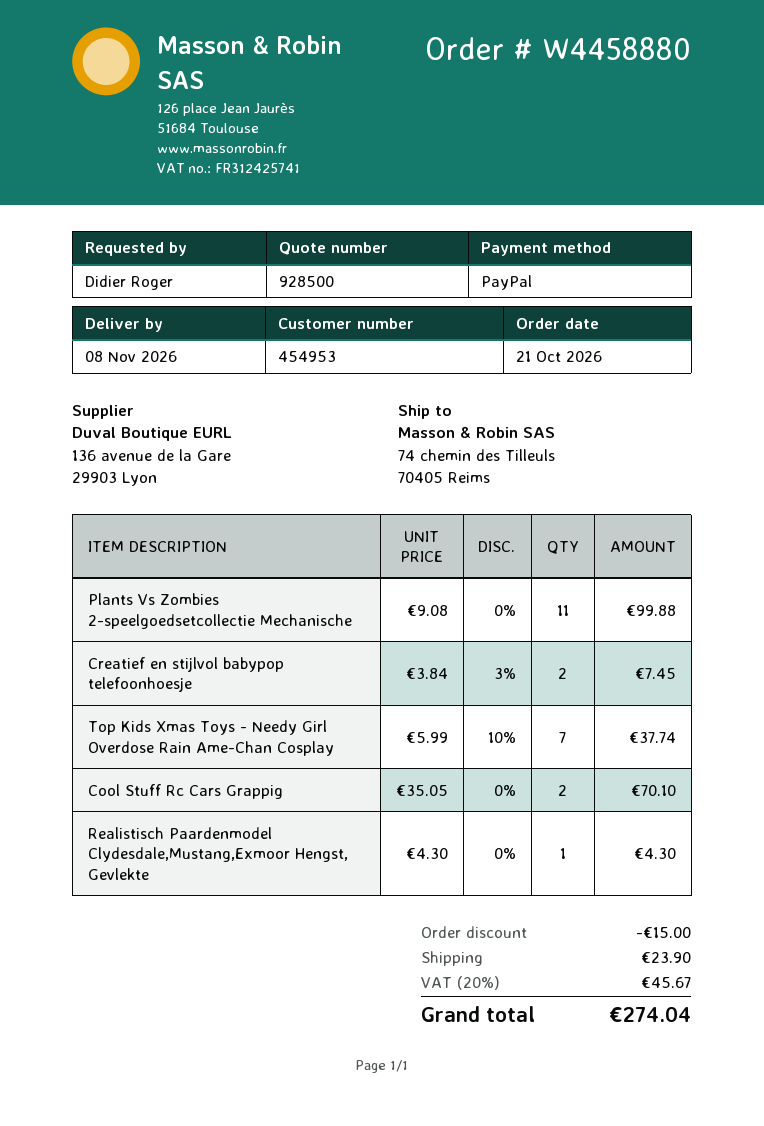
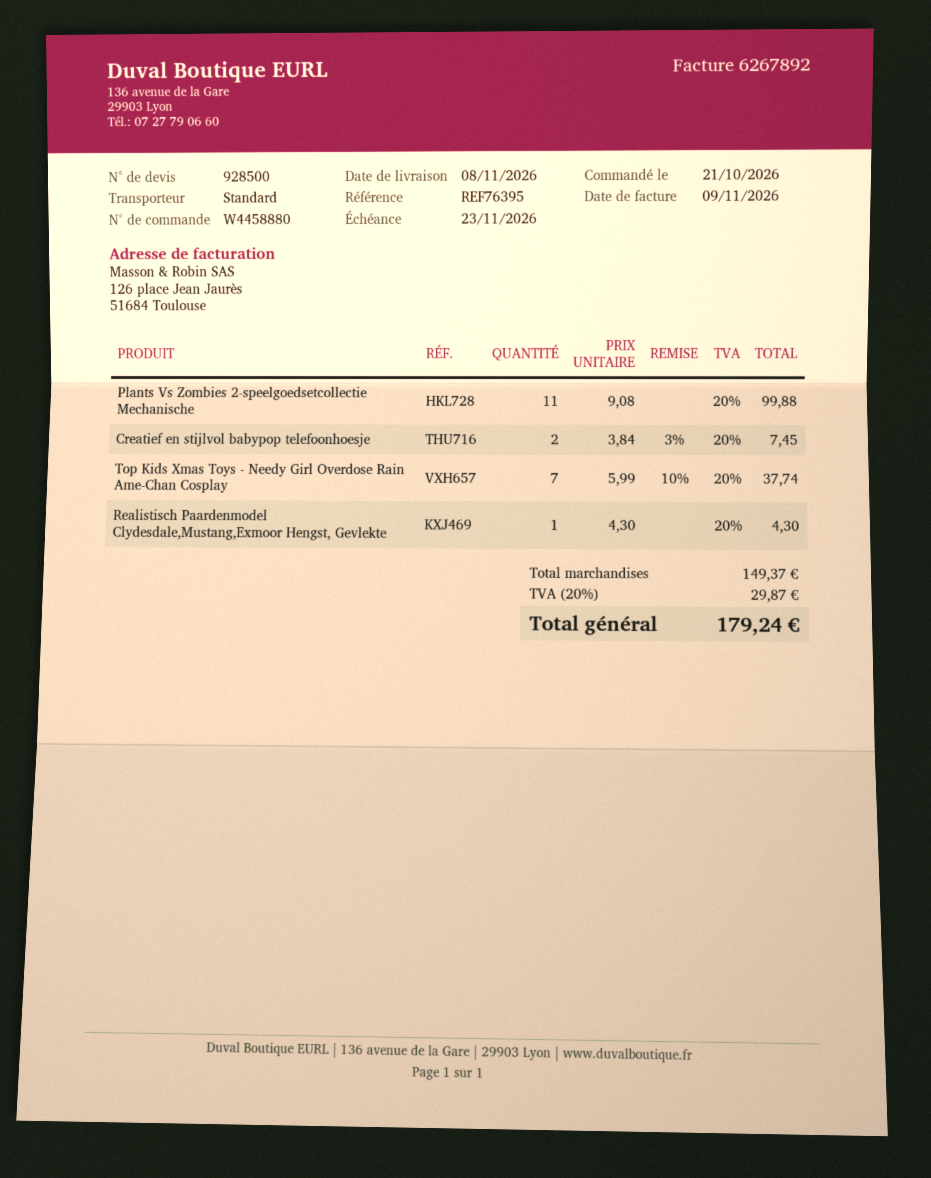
Cool Stuff Rc Cars Grappig: 2 x 35.05 = 70.10 -> none
discount: 15.00 -> none
shipping: 23.90 -> none
tax: 20% = 45.67 -> 20% = 29.87
total: 274.04 -> 179.24

